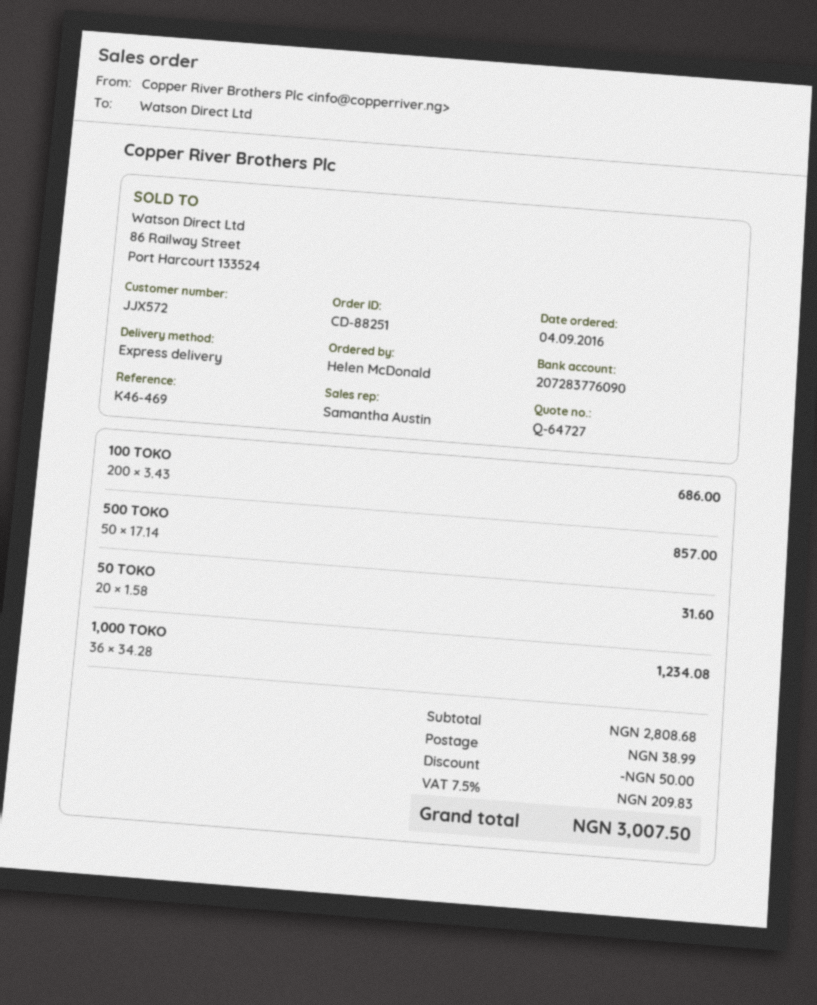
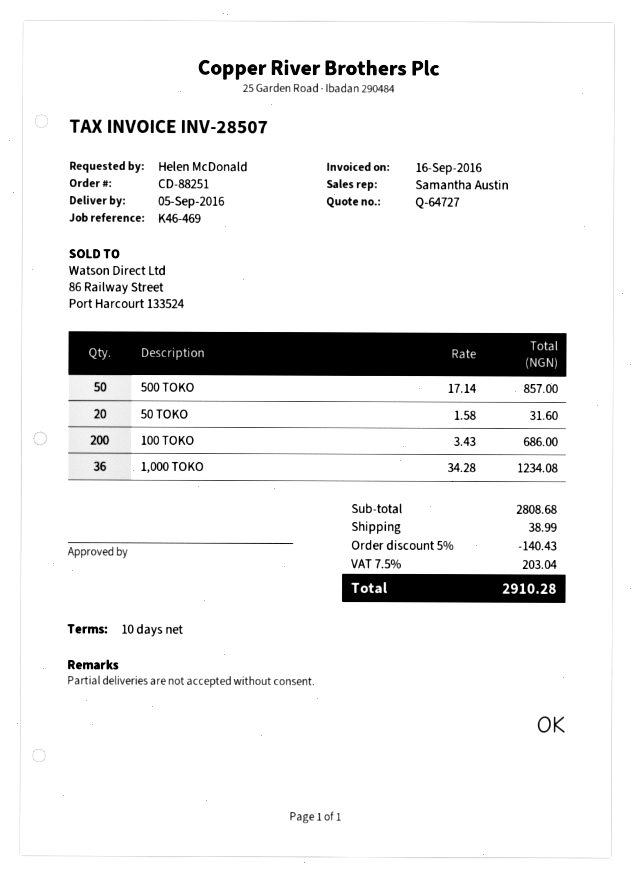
discount: 50.00 -> 140.43
tax: 7.5% = 209.83 -> 7.5% = 203.04
total: 3007.50 -> 2910.28

